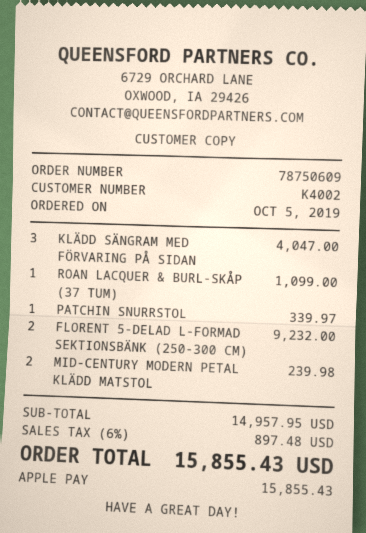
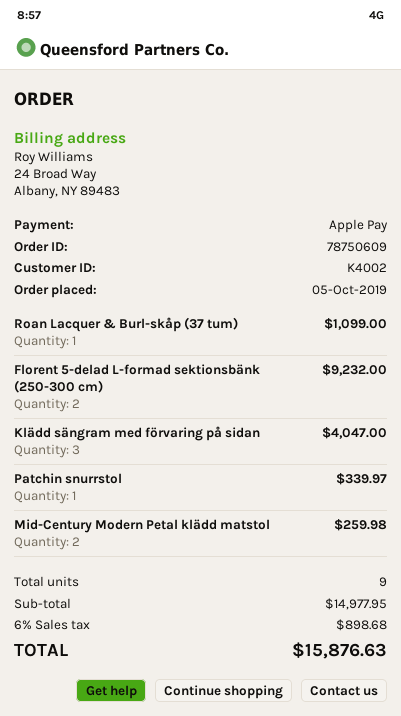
MID-CENTURY MODERN PETAL KLÄDD MATSTOL: 2 for 239.98 -> 2 for 259.98
subtotal: 14957.95 -> 14977.95
tax: 6% = 897.48 -> 6% = 898.68
total: 15855.43 -> 15876.63

